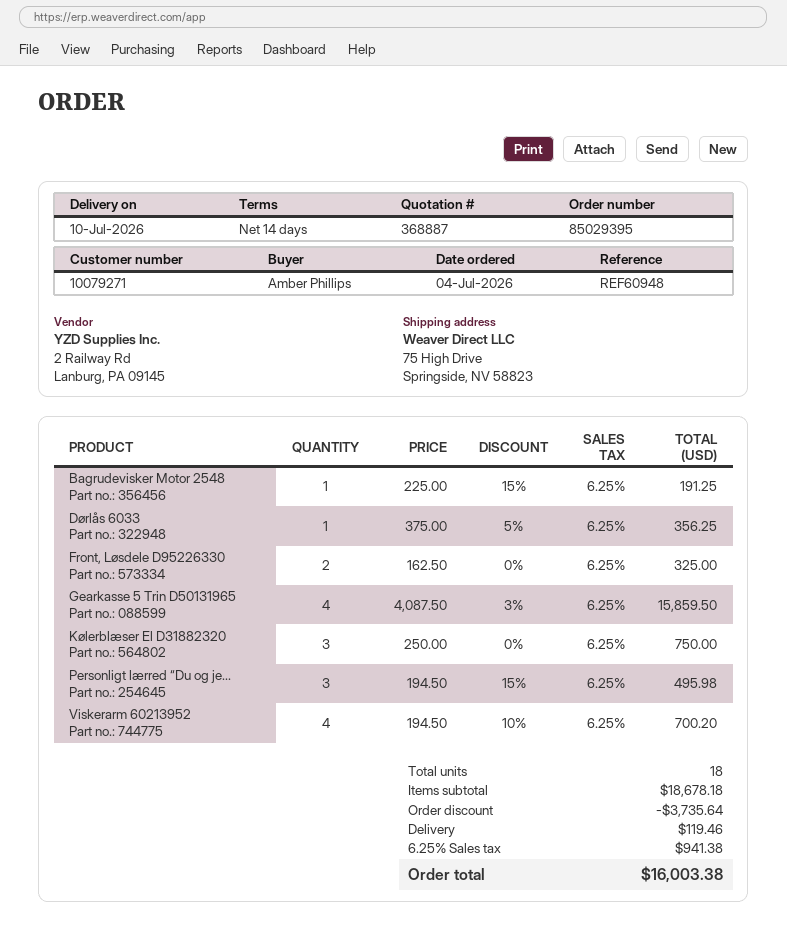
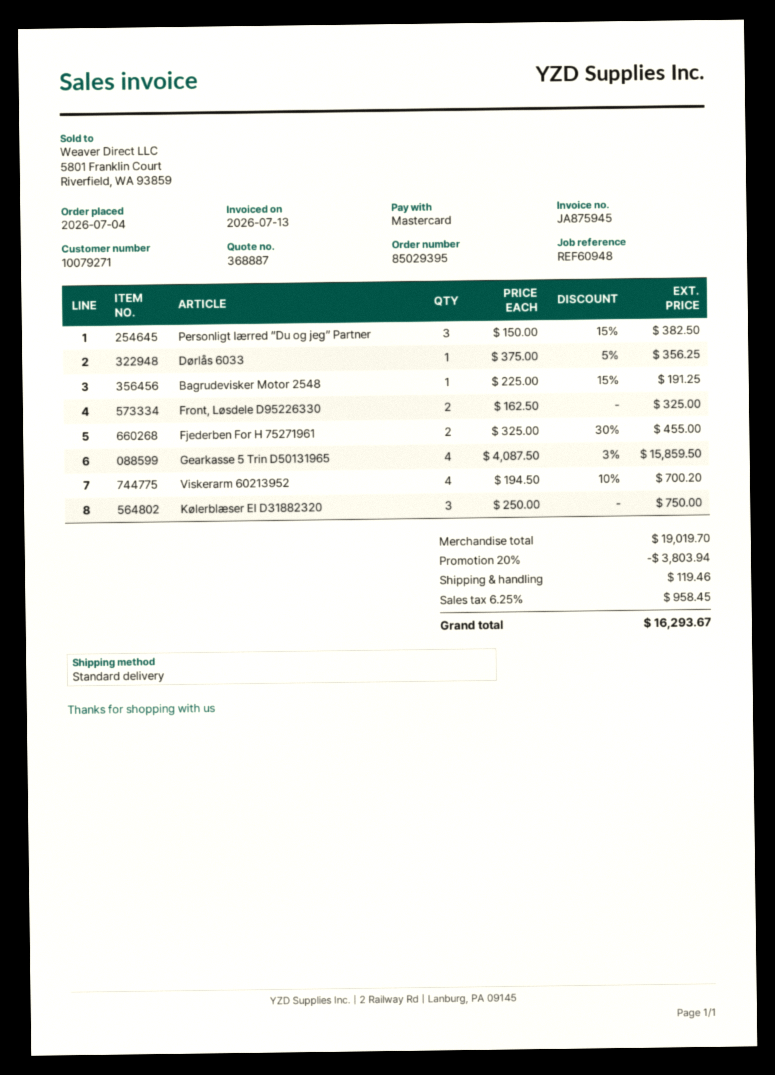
Personligt lærred “Du og je...: 3 x 194.50 - 15% = 495.98 -> 3 x 150.00 - 15% = 382.50
Fjederben For H 75271961: none -> 2 x 325.00 - 30% = 455.00
subtotal: 18678.18 -> 19019.70
discount: 3735.64 -> 3803.94
tax: 6.25% = 941.38 -> 6.25% = 958.45
total: 16003.38 -> 16293.67

